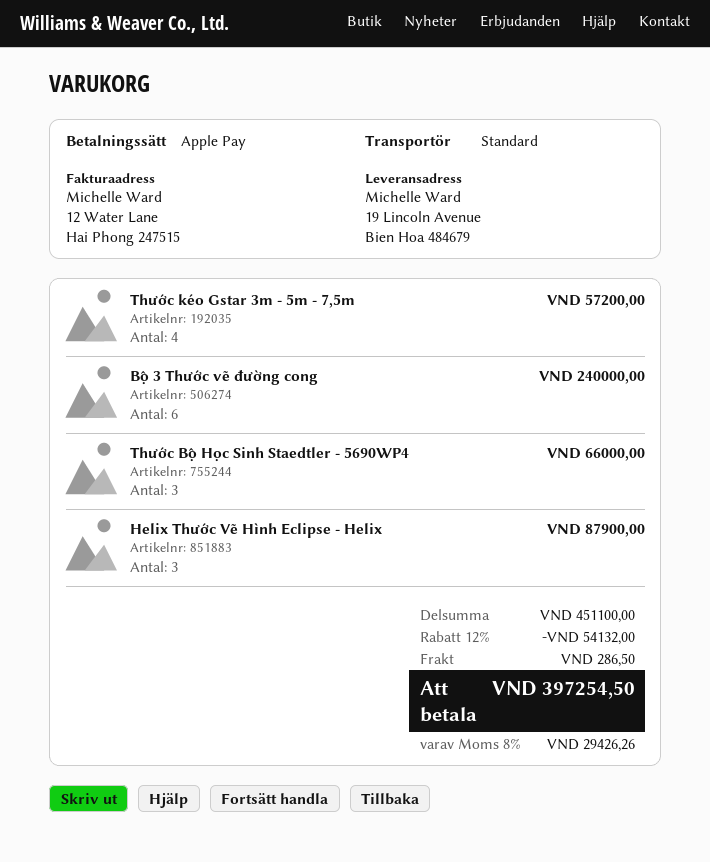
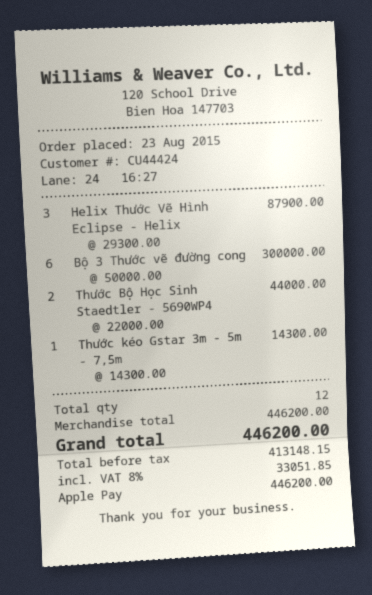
Thước kéo Gstar 3m - 5m - 7,5m: 4 for 57200.00 -> 1 for 14300.00
Bộ 3 Thước vẽ đường cong: 6 for 240000.00 -> 6 for 300000.00
Thước Bộ Học Sinh Staedtler - 5690WP4: 3 for 66000.00 -> 2 for 44000.00
subtotal: 451100.00 -> 446200.00
discount: 12% = 54132.00 -> none
shipping: 286.50 -> none
tax: 8% = 29426.26 -> 8% = 33051.85
total: 397254.50 -> 446200.00

